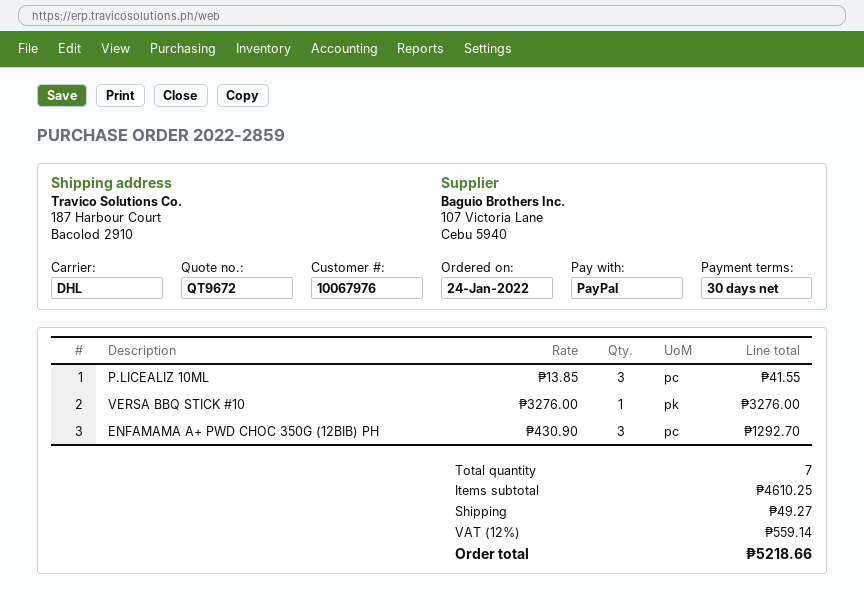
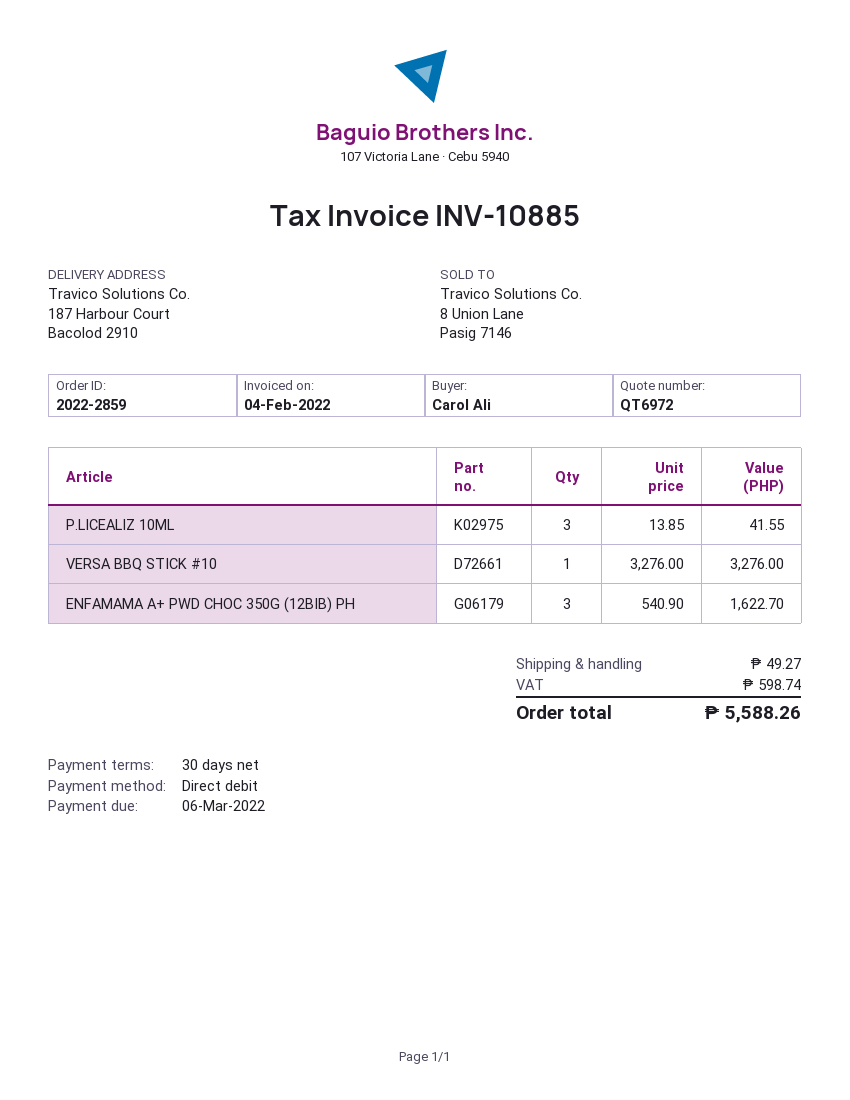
quote number: QT9672 -> QT6972
payment method: PayPal -> direct debit
ENFAMAMA A+ PWD CHOC 350G (12BIB) PH: 3 x 430.90 = 1292.70 -> 3 x 540.90 = 1622.70
tax: 559.14 -> 598.74
total: 5218.66 -> 5588.26

